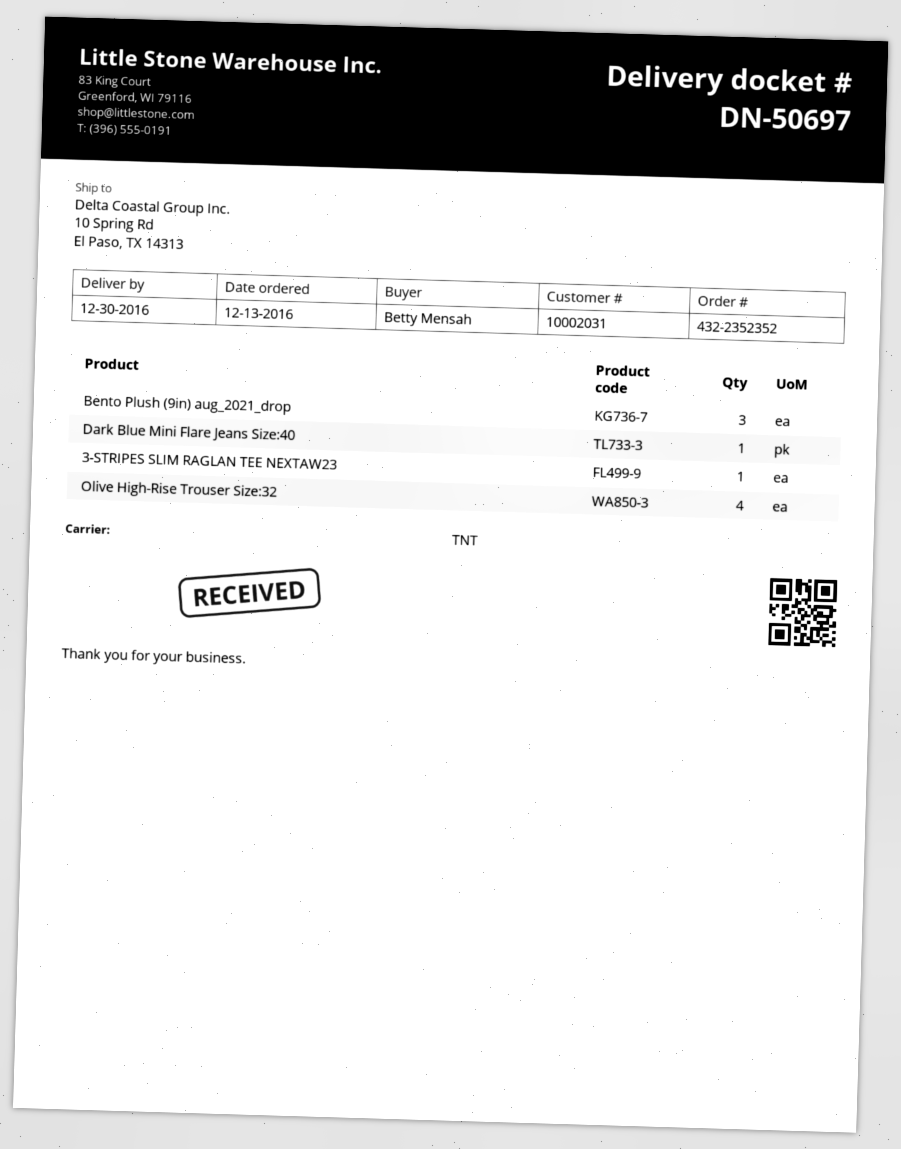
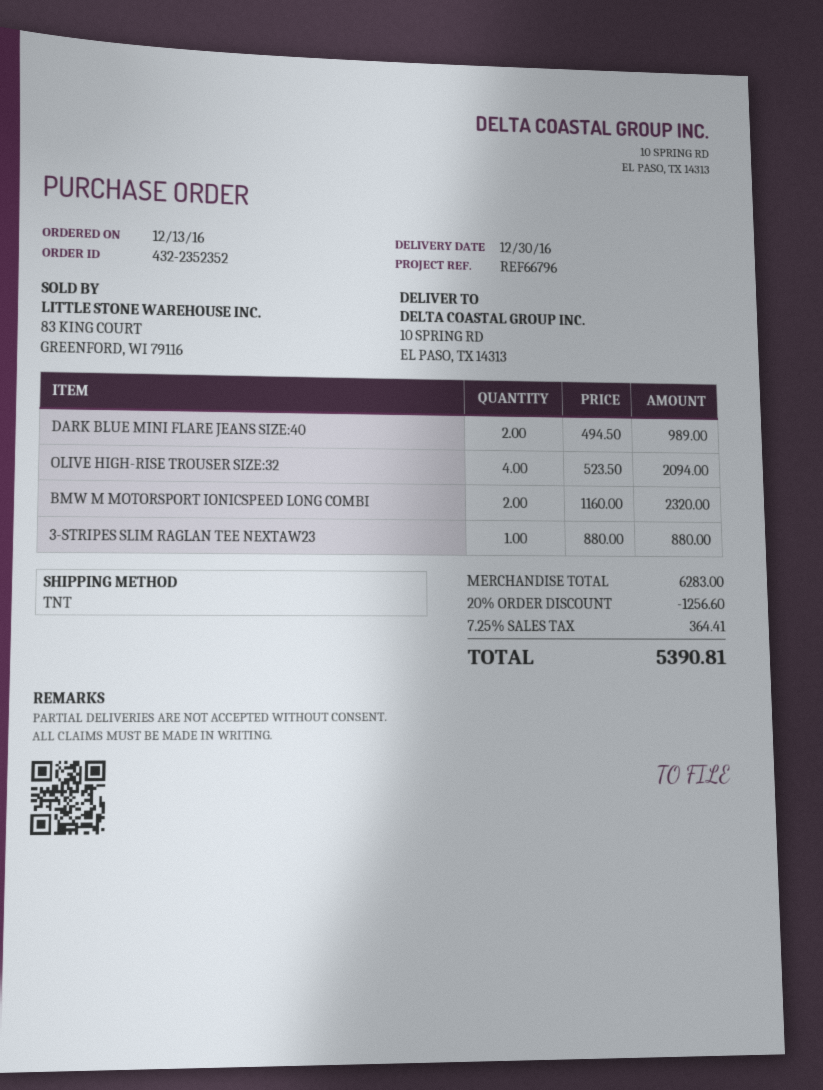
Bento Plush (9in) aug_2021_drop: 3 -> none
Dark Blue Mini Flare Jeans Size:40: 1 -> 2
BMW M MOTORSPORT IONICSPEED LONG COMBI: none -> 2

